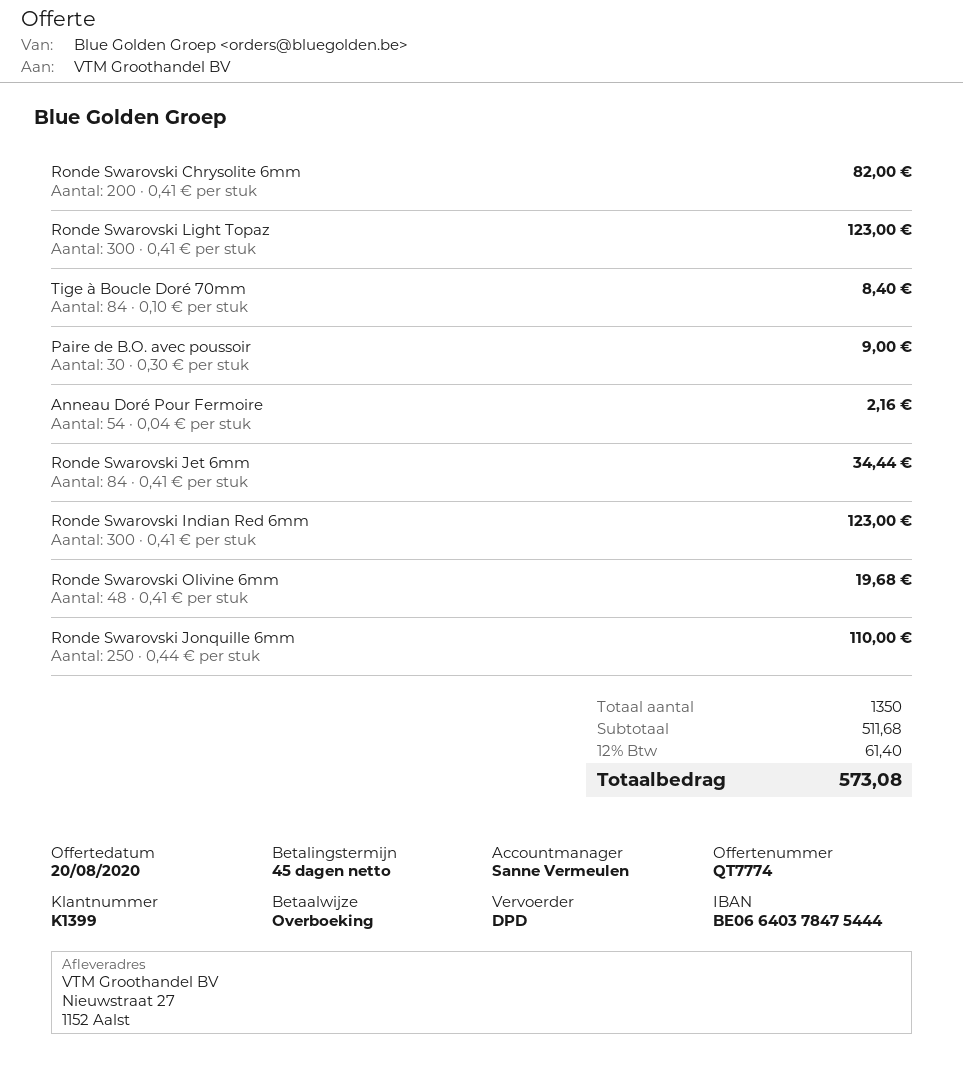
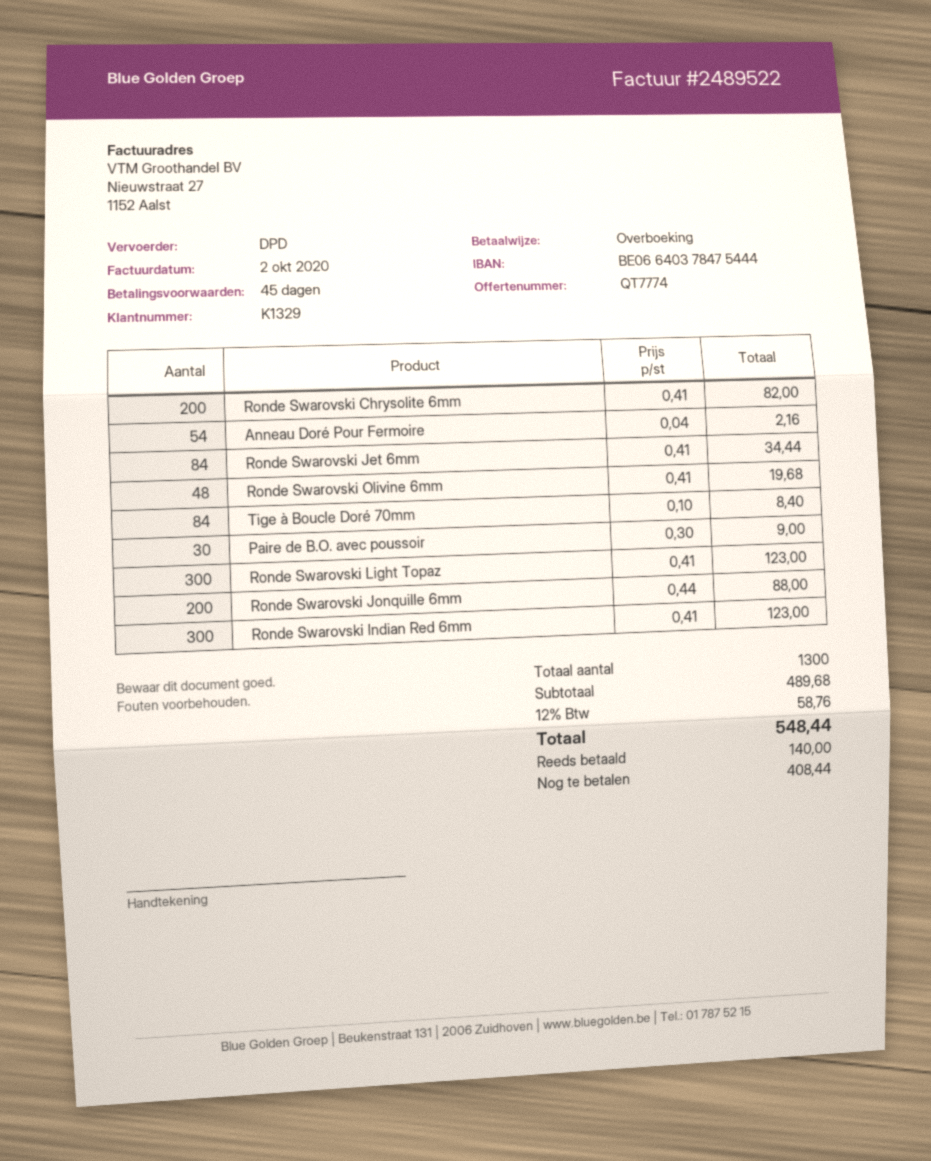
customer number: K1399 -> K1329
Ronde Swarovski Jonquille 6mm: 250 x 0.44 = 110.00 -> 200 x 0.44 = 88.00
total quantity: 1350 -> 1300
subtotal: 511.68 -> 489.68
tax: 12% = 61.40 -> 12% = 58.76
total: 573.08 -> 548.44

